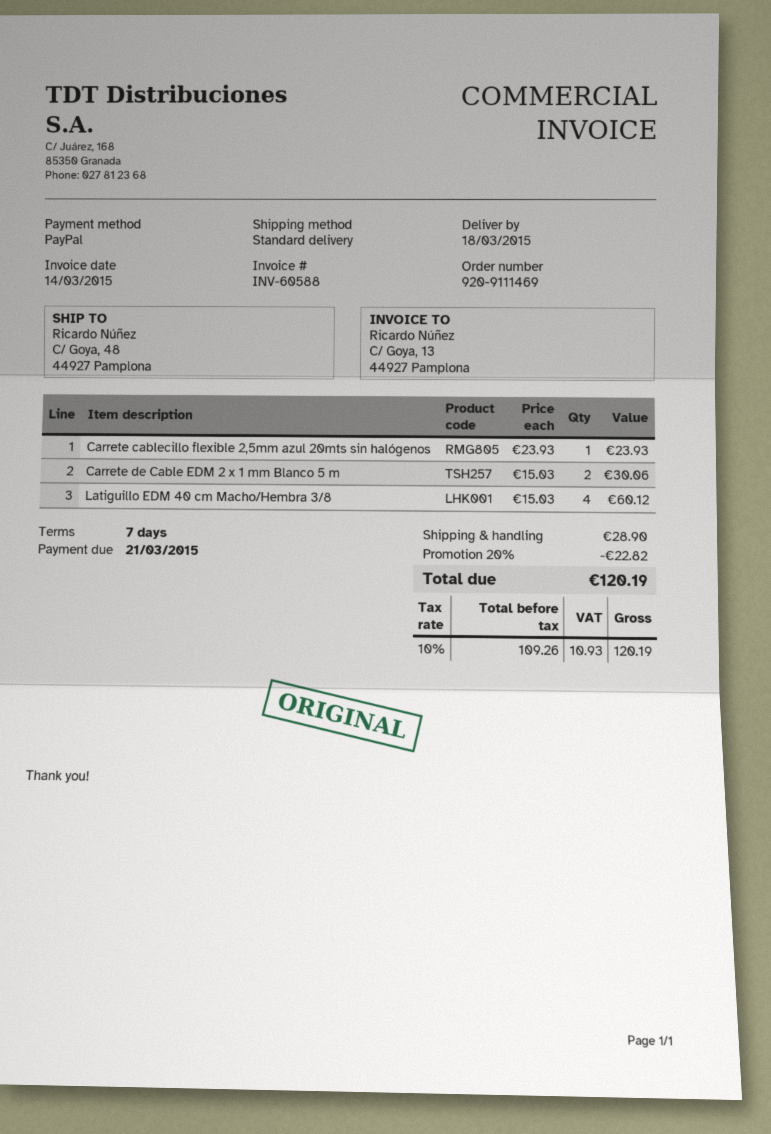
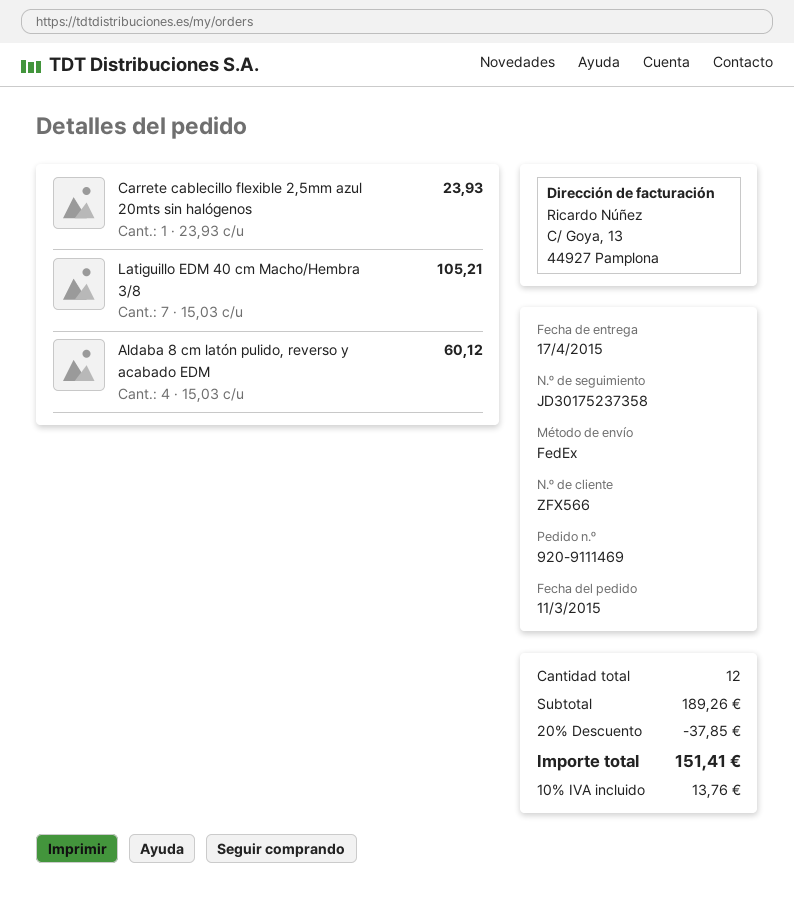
delivery date: 2015-03-18 -> 2015-04-17
shipping method: standard -> FedEx
Carrete de Cable EDM 2 x 1 mm Blanco 5 m: 2 x 15.03 = 30.06 -> none
Latiguillo EDM 40 cm Macho/Hembra 3/8: 4 x 15.03 = 60.12 -> 7 x 15.03 = 105.21
Aldaba 8 cm latón pulido, reverso y acabado EDM: none -> 4 x 15.03 = 60.12
discount: 20% = 22.82 -> 20% = 37.85
shipping: 28.90 -> none
tax: 10% = 10.93 -> 10% = 13.76
total: 120.19 -> 151.41

